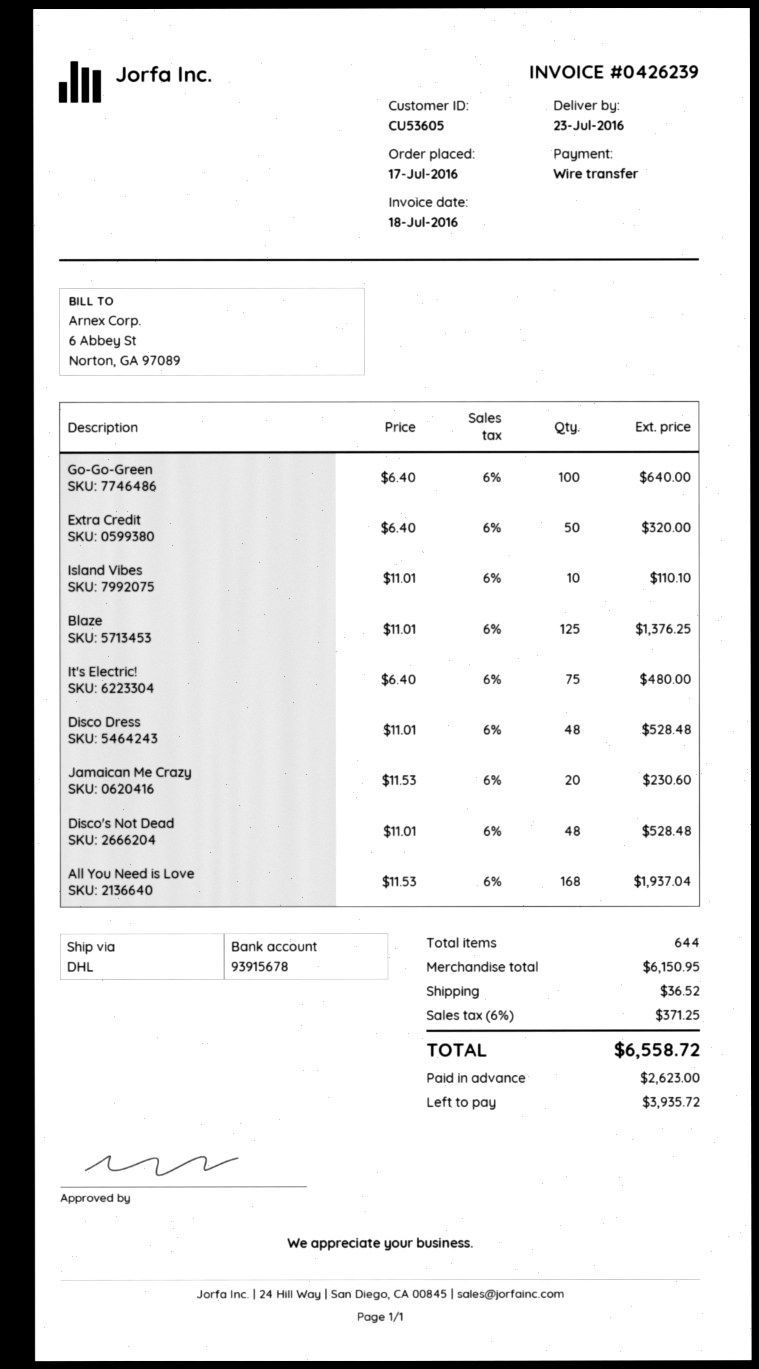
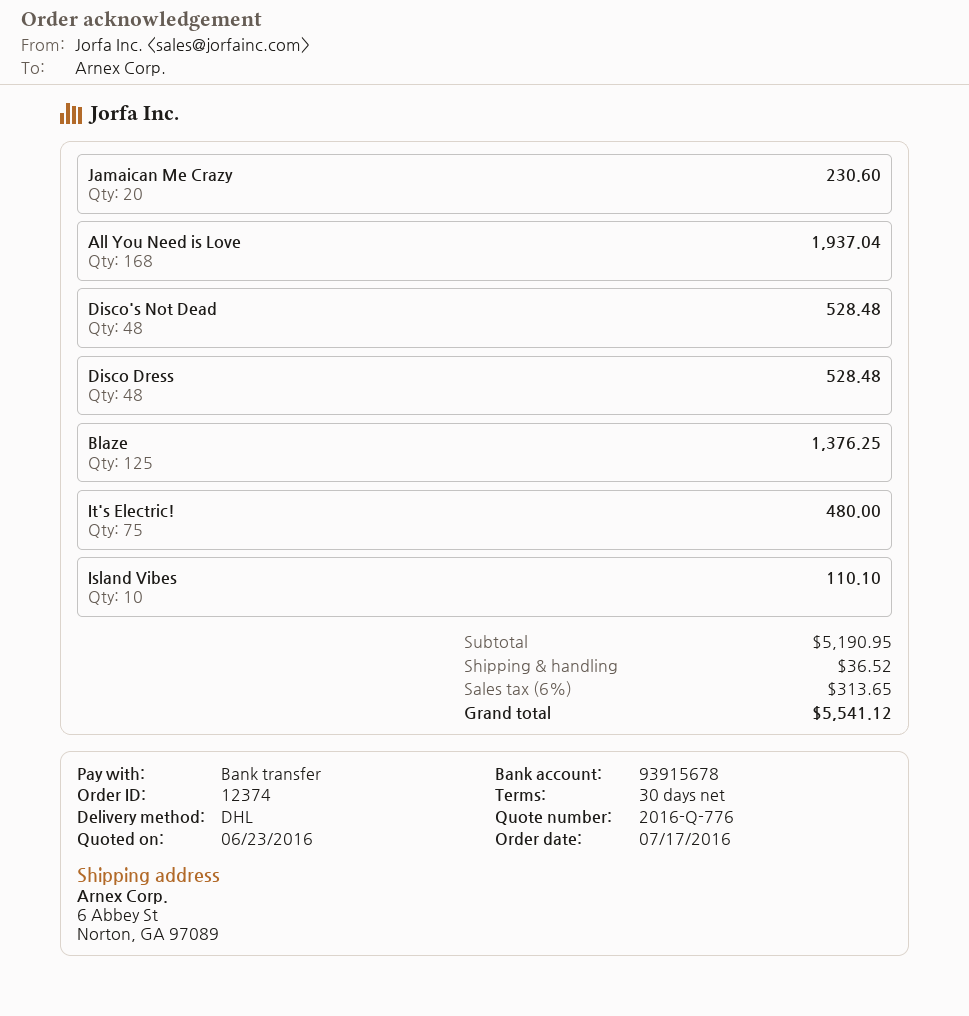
Go-Go-Green: 100 for 640.00 -> none
Extra Credit: 50 for 320.00 -> none
subtotal: 6150.95 -> 5190.95
tax: 6% = 371.25 -> 6% = 313.65
total: 6558.72 -> 5541.12

